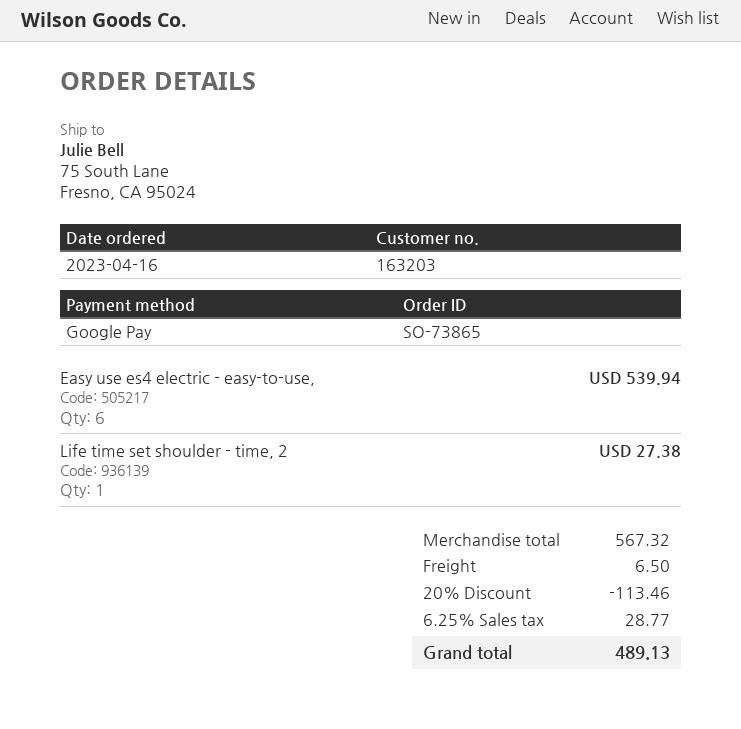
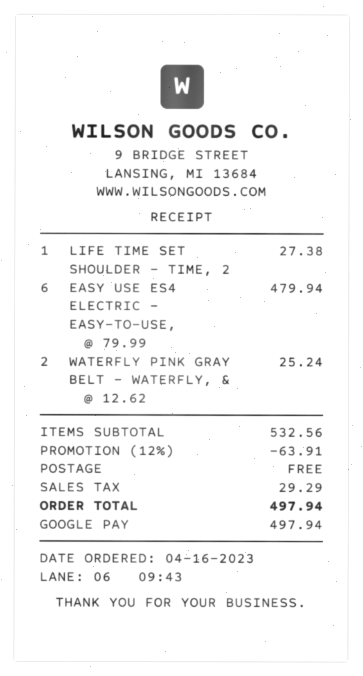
Easy use es4 electric - easy-to-use,: 6 for 539.94 -> 6 for 479.94
WATERFLY PINK GRAY BELT - WATERFLY, &: none -> 2 for 25.24
subtotal: 567.32 -> 532.56
discount: 20% = 113.46 -> 12% = 63.91
shipping: 6.50 -> 0.00
tax: 28.77 -> 29.29
total: 489.13 -> 497.94

